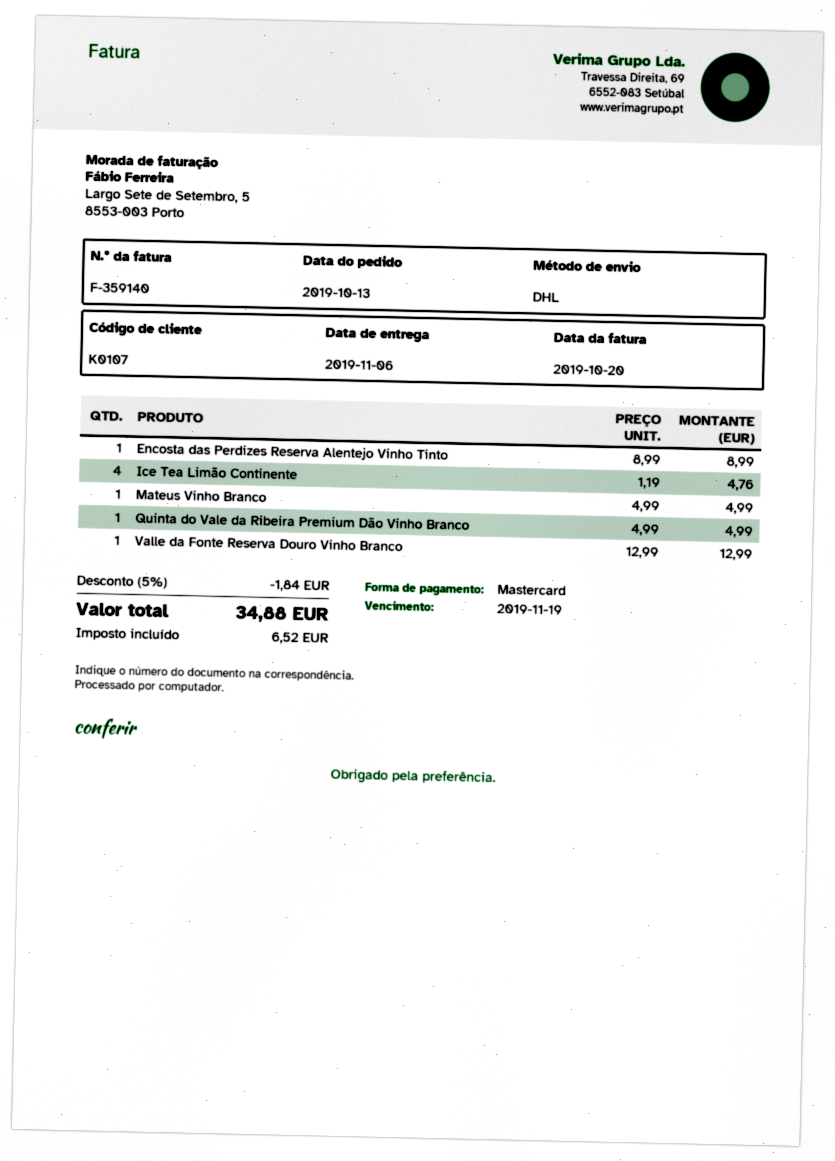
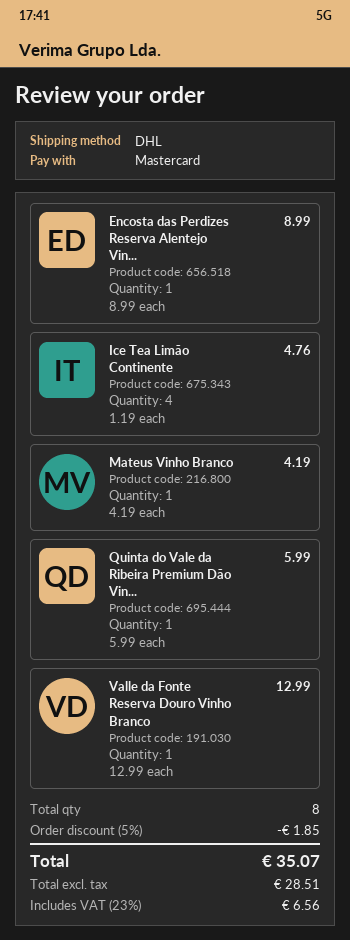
Mateus Vinho Branco: 1 x 4.99 = 4.99 -> 1 x 4.19 = 4.19
Quinta do Vale da Ribeira Premium Dão Vinho Branco: 1 x 4.99 = 4.99 -> 1 x 5.99 = 5.99
discount: 5% = 1.84 -> 5% = 1.85
tax: 6.52 -> 6.56
total: 34.88 -> 35.07

